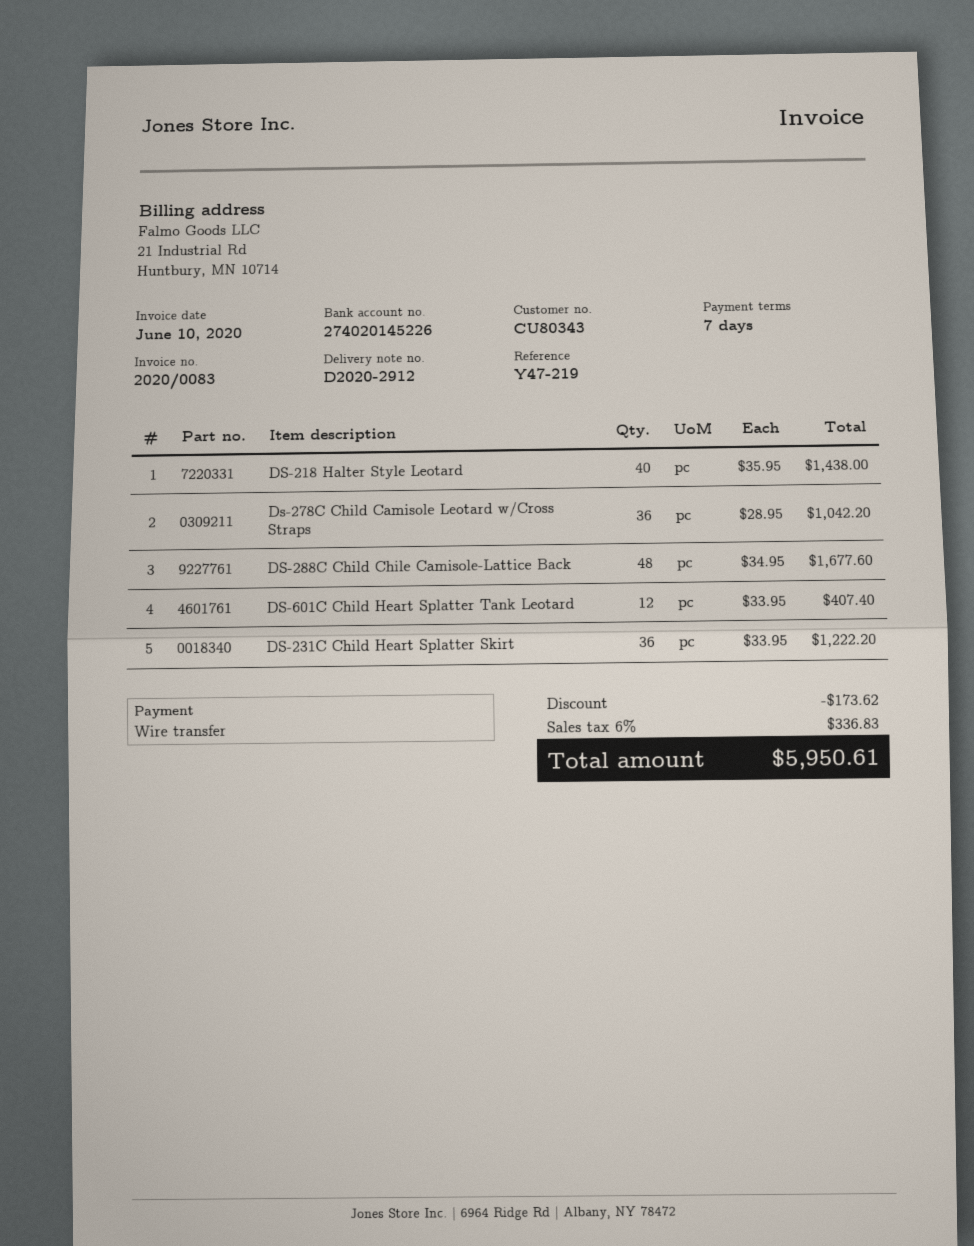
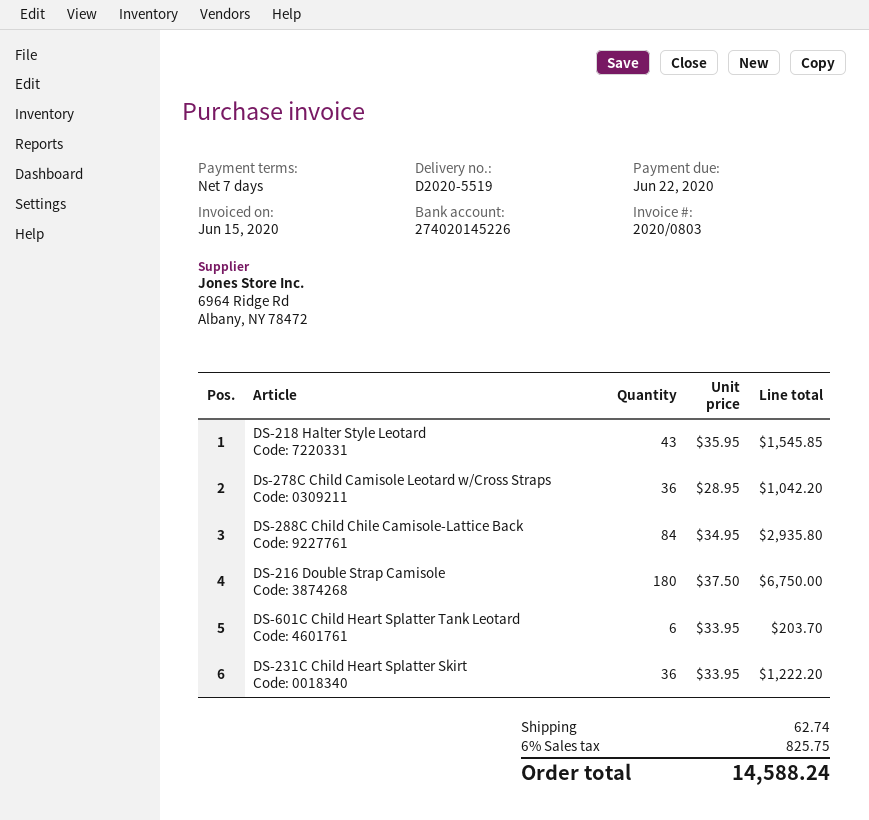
delivery note number: D2020-2912 -> D2020-5519
invoice number: 2020/0083 -> 2020/0803
invoice date: 2020-06-10 -> 2020-06-15
DS-218 Halter Style Leotard: 40 x 35.95 = 1438.00 -> 43 x 35.95 = 1545.85
DS-288C Child Chile Camisole-Lattice Back: 48 x 34.95 = 1677.60 -> 84 x 34.95 = 2935.80
DS-601C Child Heart Splatter Tank Leotard: 12 x 33.95 = 407.40 -> 6 x 33.95 = 203.70
DS-216 Double Strap Camisole: none -> 180 x 37.50 = 6750.00
discount: 173.62 -> none
shipping: none -> 62.74
tax: 6% = 336.83 -> 6% = 825.75
total: 5950.61 -> 14588.24

